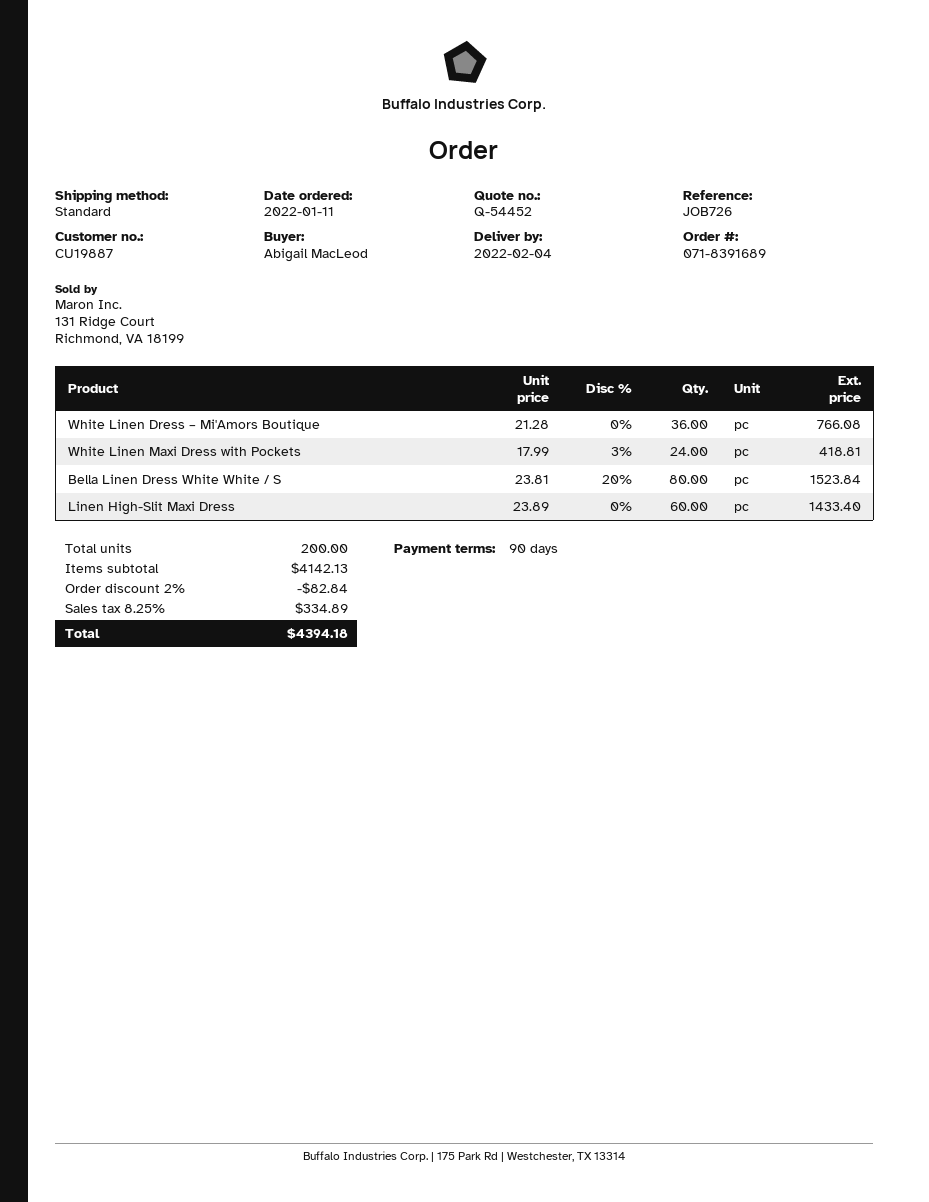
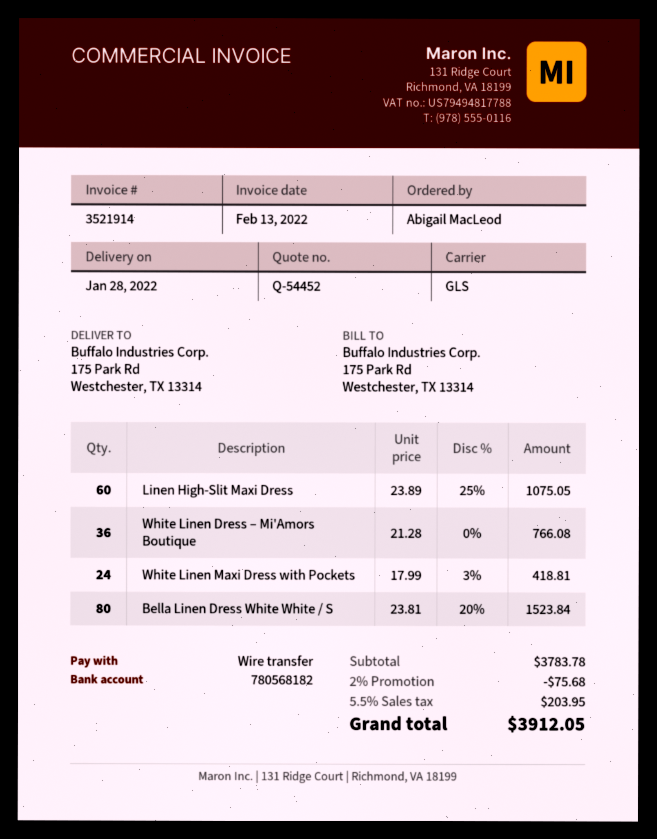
delivery date: 2022-02-04 -> 2022-01-28
shipping method: standard -> GLS
Linen High-Slit Maxi Dress: 60 x 23.89 = 1433.40 -> 60 x 23.89 - 25% = 1075.05
subtotal: 4142.13 -> 3783.78
discount: 2% = 82.84 -> 2% = 75.68
tax: 8.25% = 334.89 -> 5.5% = 203.95
total: 4394.18 -> 3912.05

